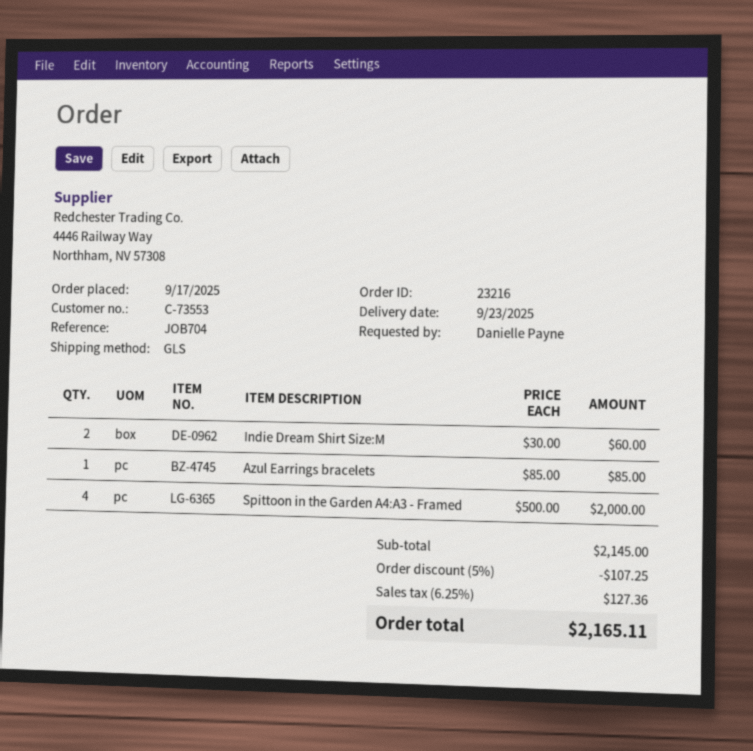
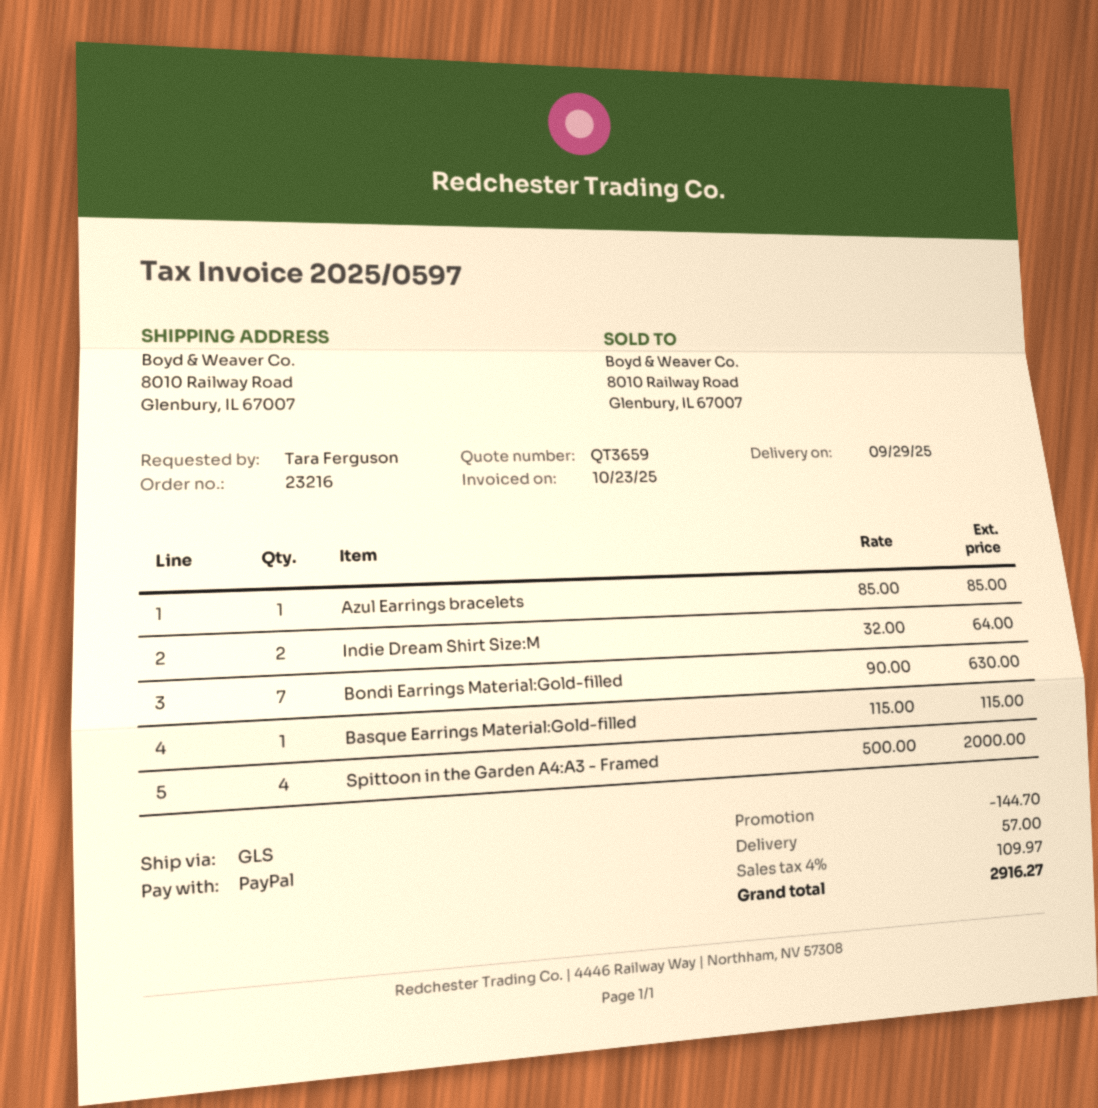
delivery date: 2025-09-23 -> 2025-09-29
ordered by: Danielle Payne -> Tara Ferguson
Indie Dream Shirt Size:M: 2 x 30.00 = 60.00 -> 2 x 32.00 = 64.00
Bondi Earrings Material:Gold-filled: none -> 7 x 90.00 = 630.00
Basque Earrings Material:Gold-filled: none -> 1 x 115.00 = 115.00
discount: 107.25 -> 144.70
shipping: none -> 57.00
tax: 6.25% = 127.36 -> 4% = 109.97
total: 2165.11 -> 2916.27

